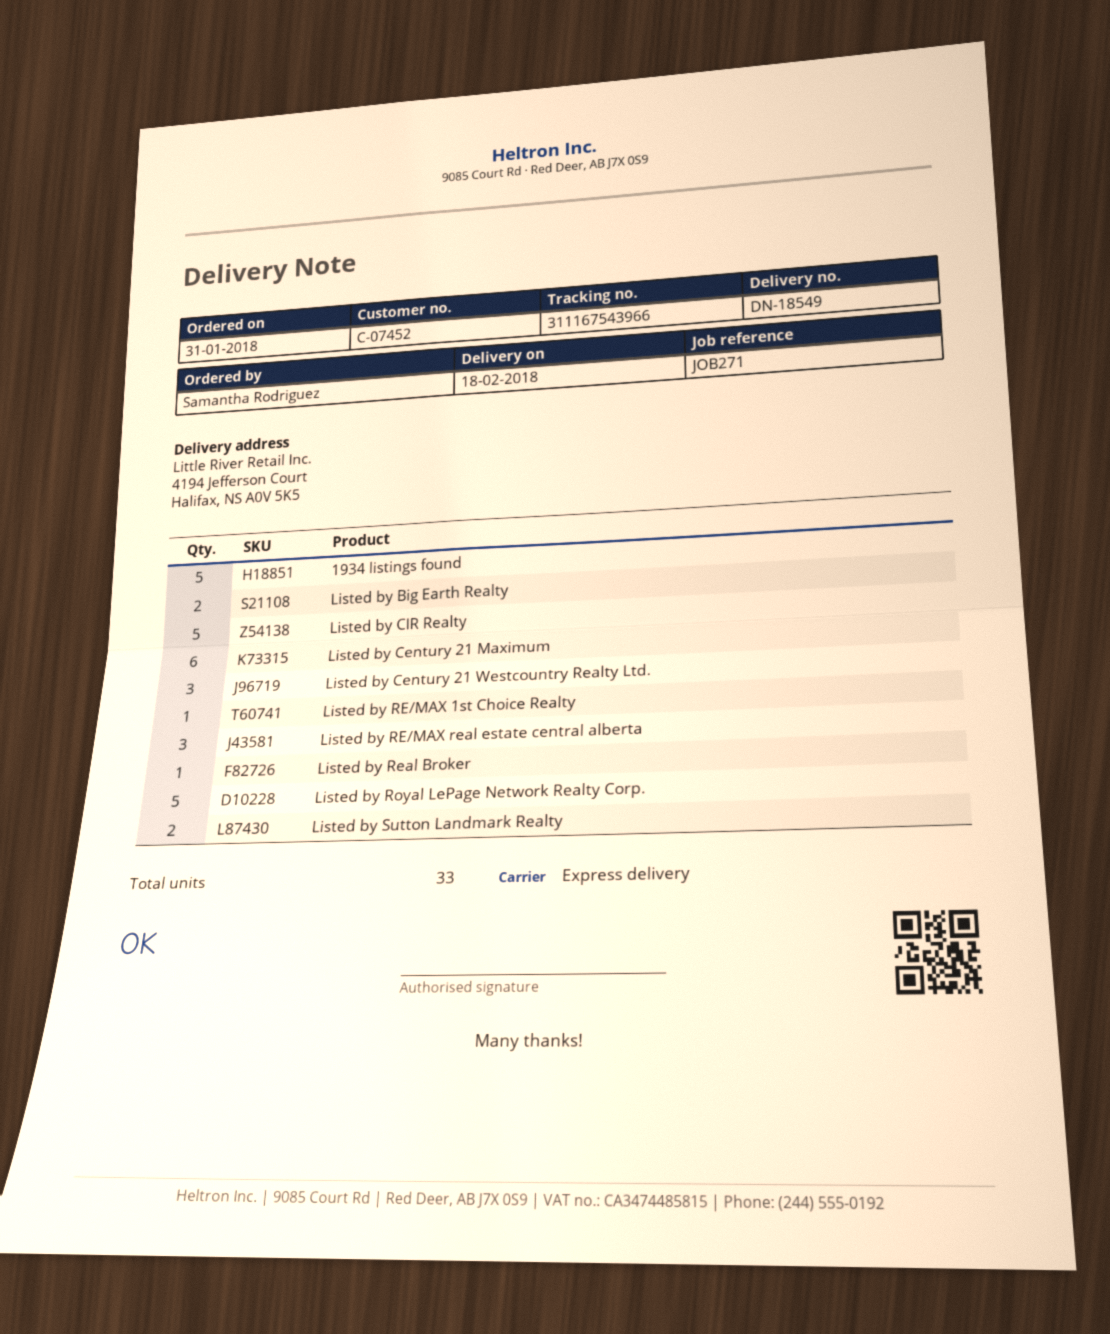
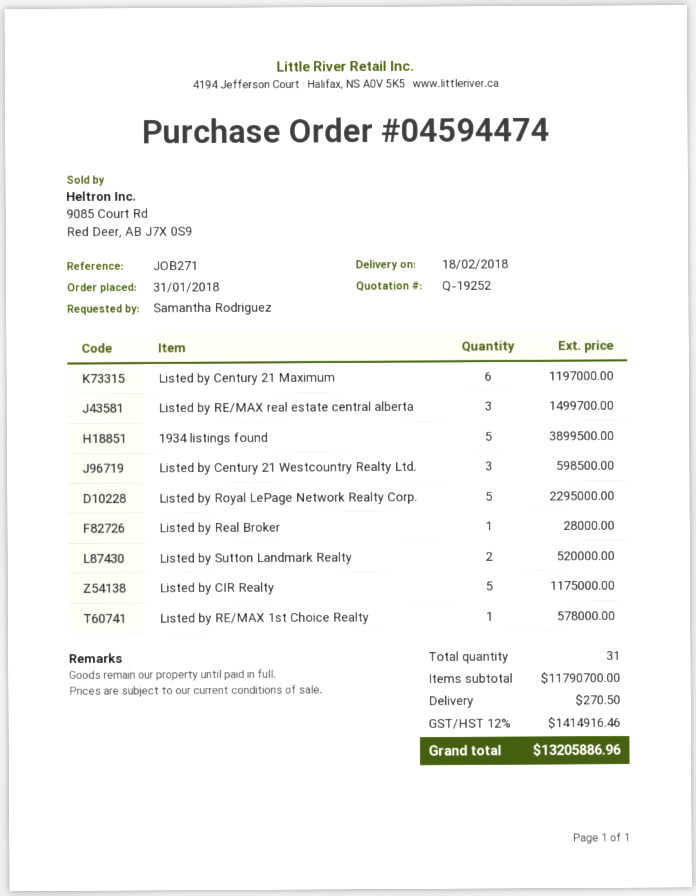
Listed by Big Earth Realty: 2 -> none
total quantity: 33 -> 31

